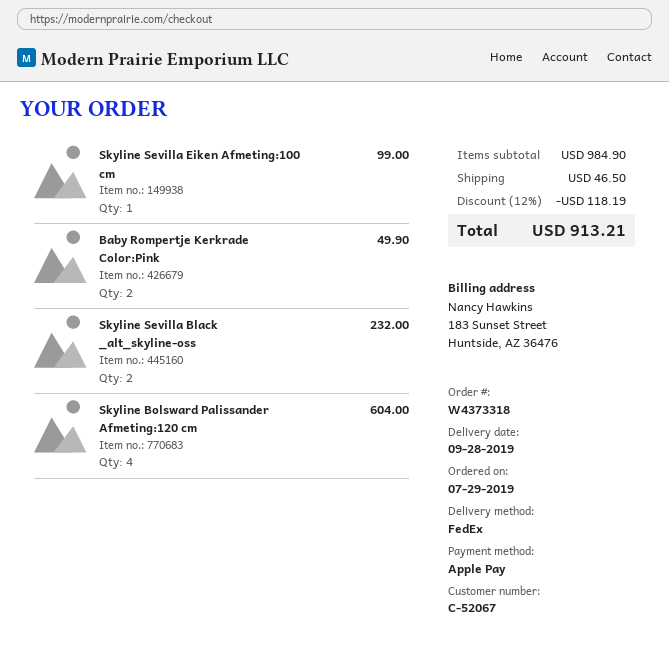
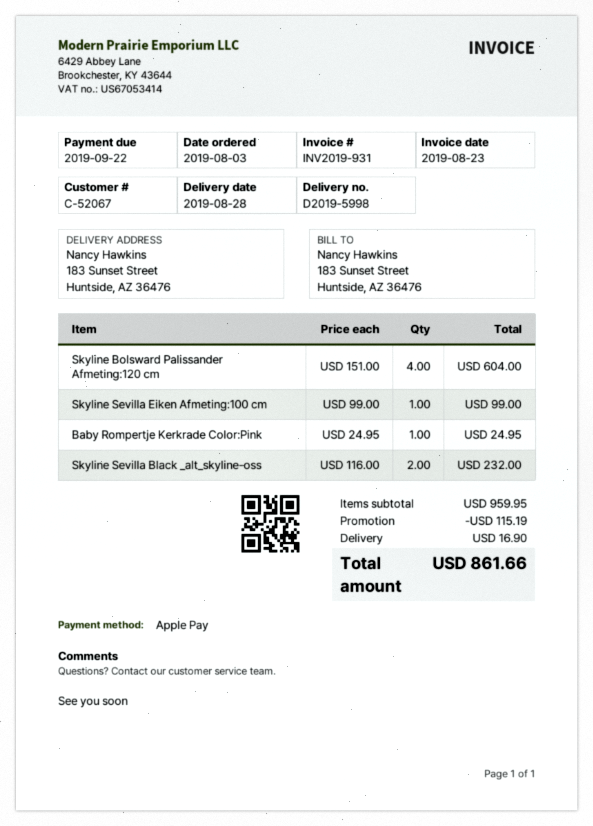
order date: 2019-07-29 -> 2019-08-03
delivery date: 2019-09-28 -> 2019-08-28
Baby Rompertje Kerkrade Color:Pink: 2 for 49.90 -> 1 for 24.95
subtotal: 984.90 -> 959.95
discount: 118.19 -> 115.19
shipping: 46.50 -> 16.90
total: 913.21 -> 861.66

